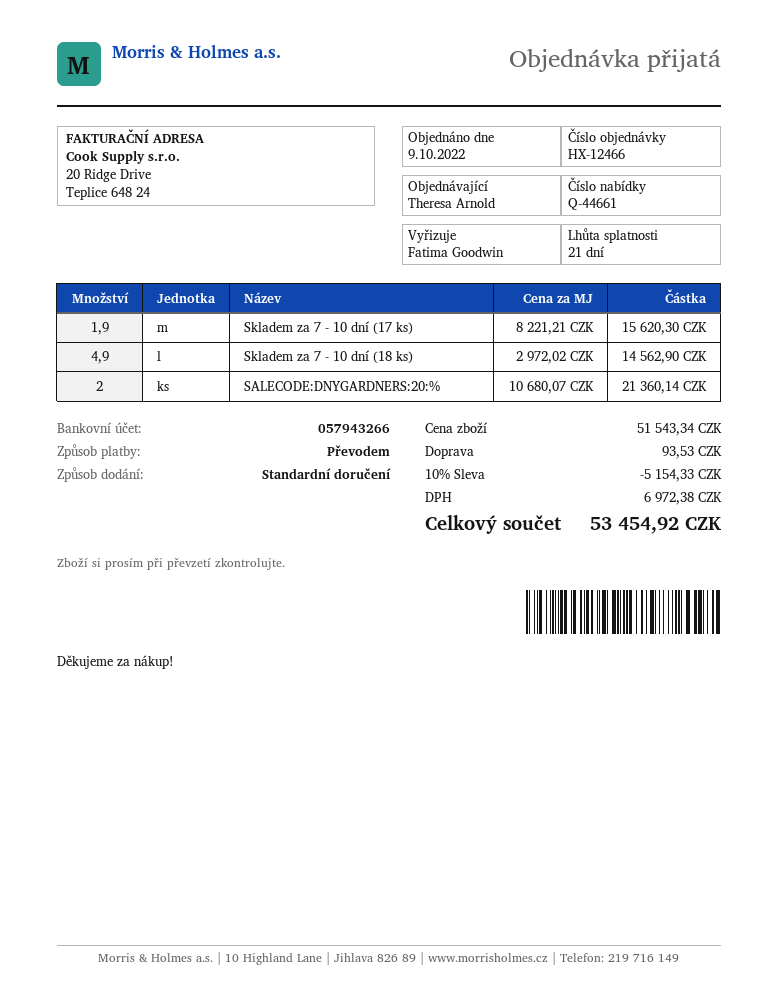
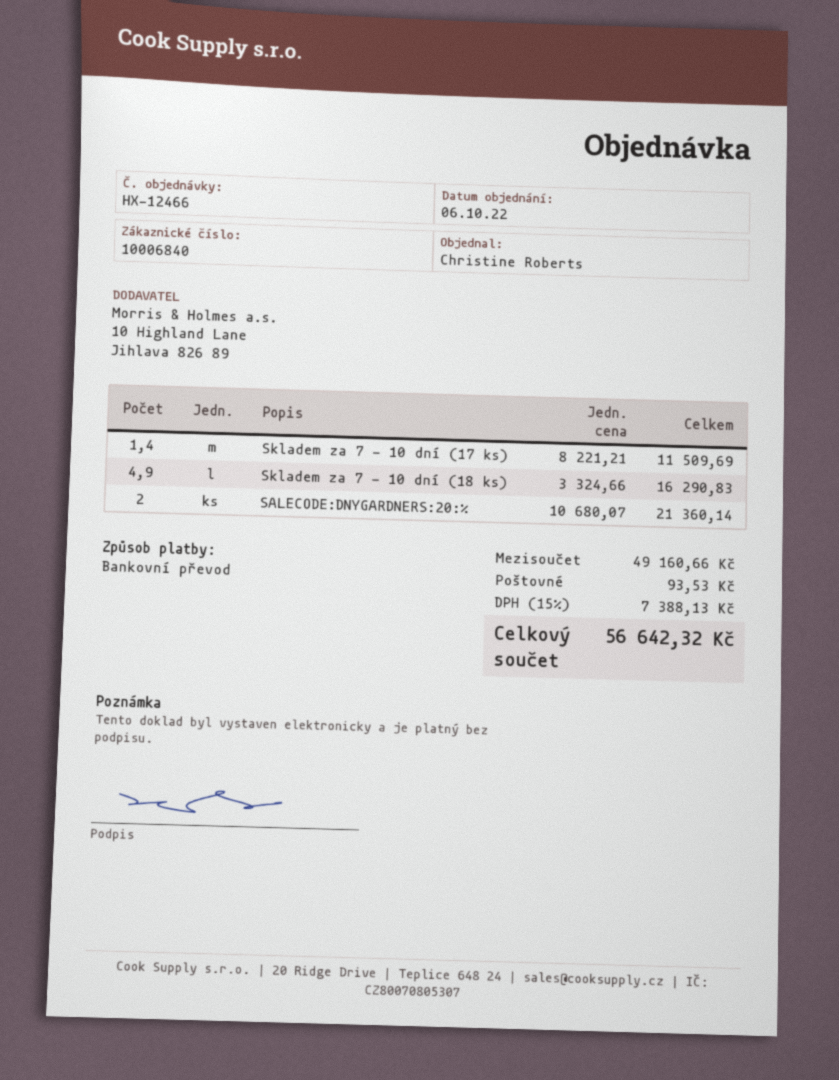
order date: 2022-10-09 -> 2022-10-06
ordered by: Theresa Arnold -> Christine Roberts
Skladem za 7 - 10 dní (17 ks): 1.9 x 8221.21 = 15620.30 -> 1.4 x 8221.21 = 11509.69
Skladem za 7 - 10 dní (18 ks): 4.9 x 2972.02 = 14562.90 -> 4.9 x 3324.66 = 16290.83
subtotal: 51543.34 -> 49160.66
discount: 10% = 5154.33 -> none
tax: 6972.38 -> 7388.13
total: 53454.92 -> 56642.32

